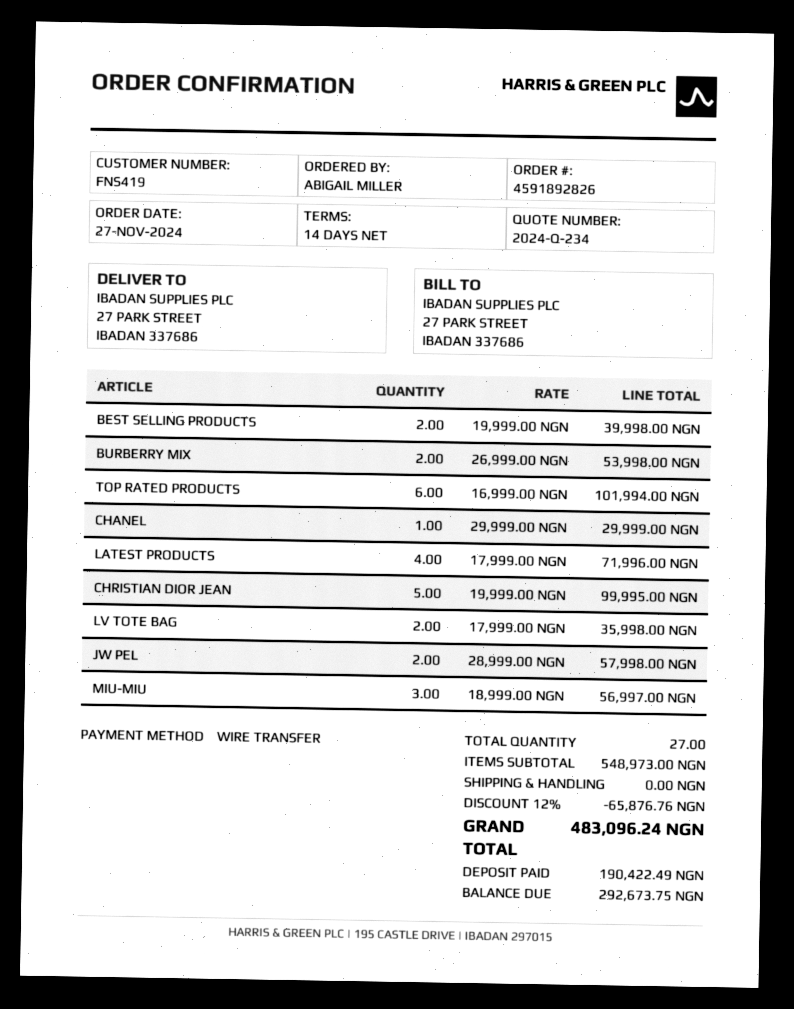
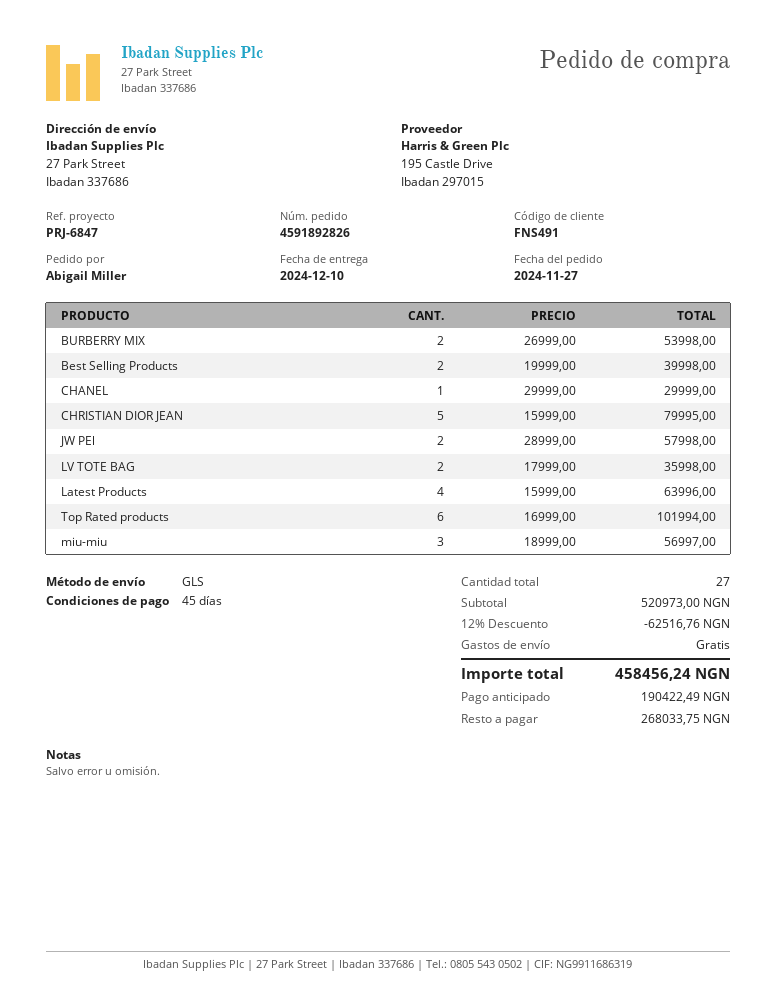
payment terms: 14 days -> 45 days
customer number: FNS419 -> FNS491
LATEST PRODUCTS: 4 x 17999.00 = 71996.00 -> 4 x 15999.00 = 63996.00
CHRISTIAN DIOR JEAN: 5 x 19999.00 = 99995.00 -> 5 x 15999.00 = 79995.00
subtotal: 548973.00 -> 520973.00
discount: 12% = 65876.76 -> 12% = 62516.76
total: 483096.24 -> 458456.24
balance: 292673.75 -> 268033.75

